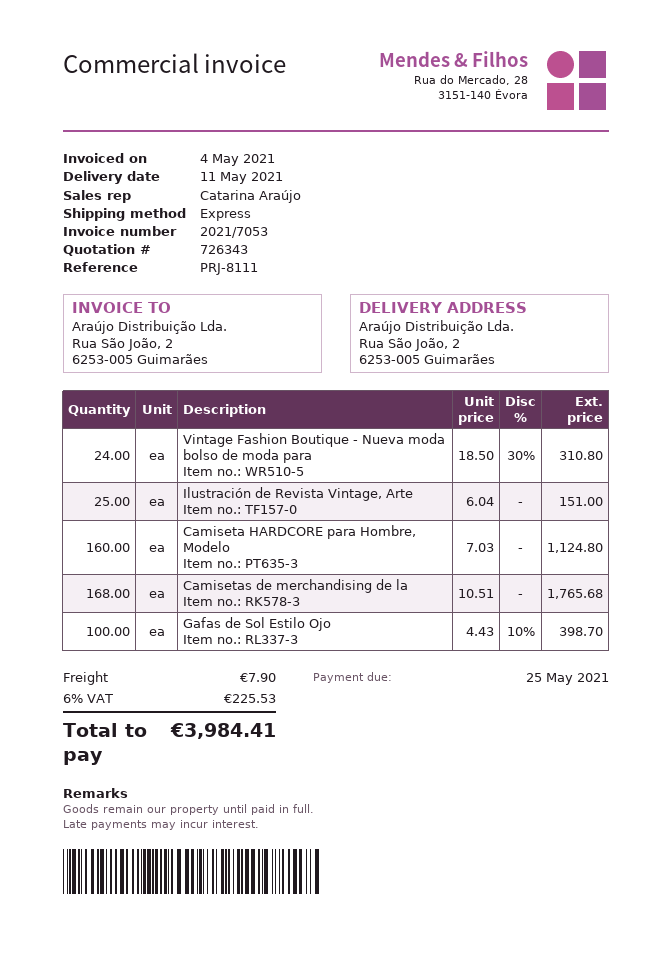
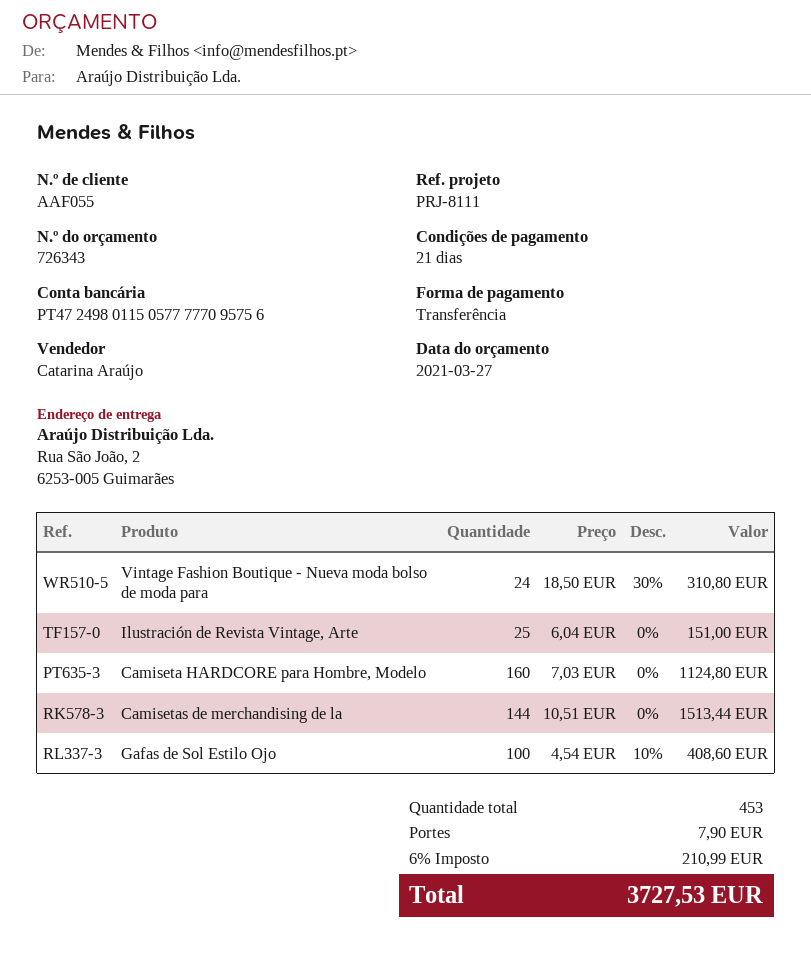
Camisetas de merchandising de la: 168 x 10.51 = 1765.68 -> 144 x 10.51 = 1513.44
Gafas de Sol Estilo Ojo: 100 x 4.43 - 10% = 398.70 -> 100 x 4.54 - 10% = 408.60
tax: 6% = 225.53 -> 6% = 210.99
total: 3984.41 -> 3727.53

